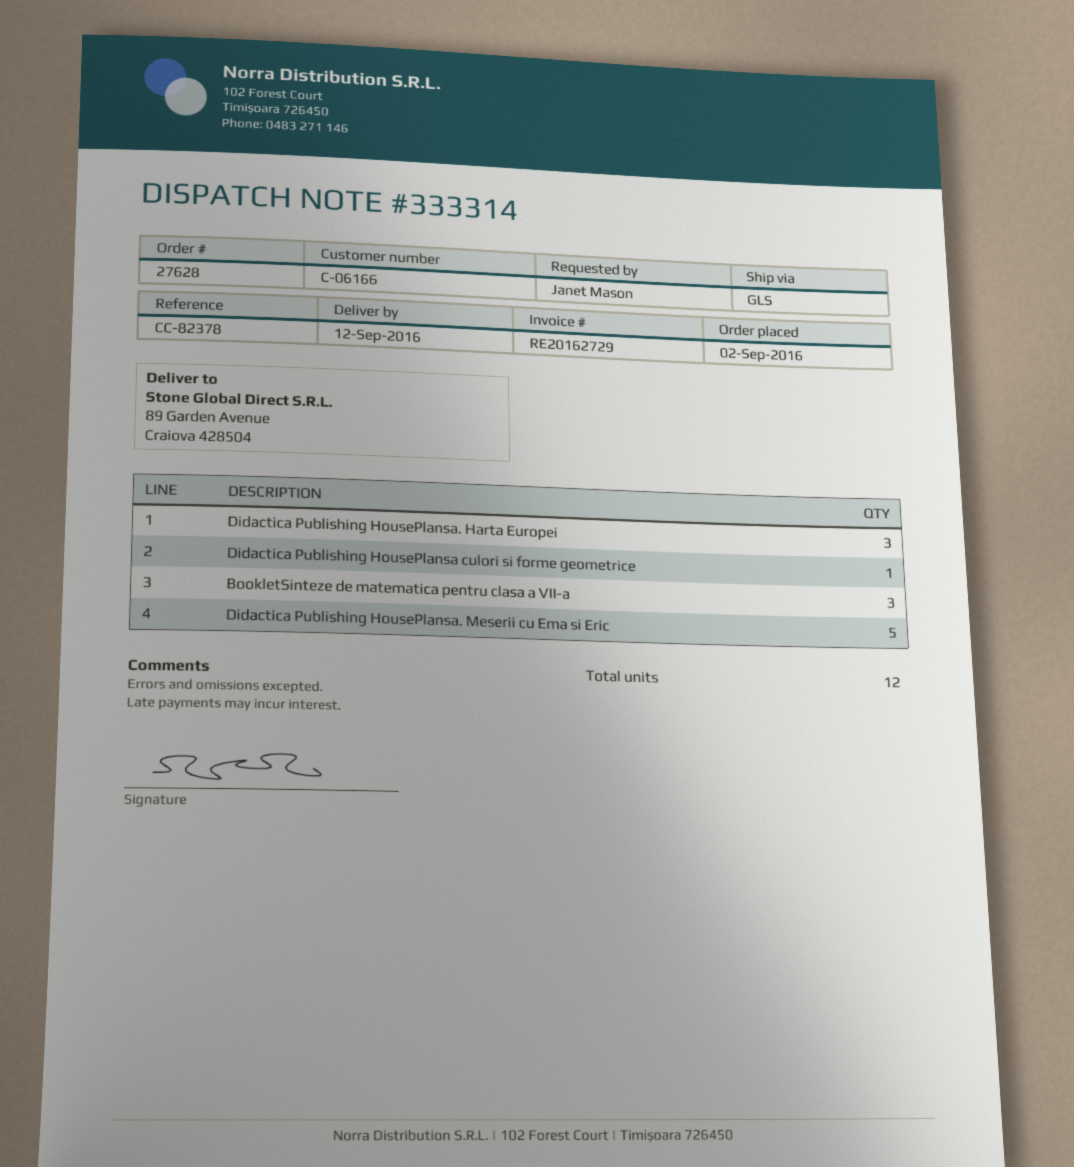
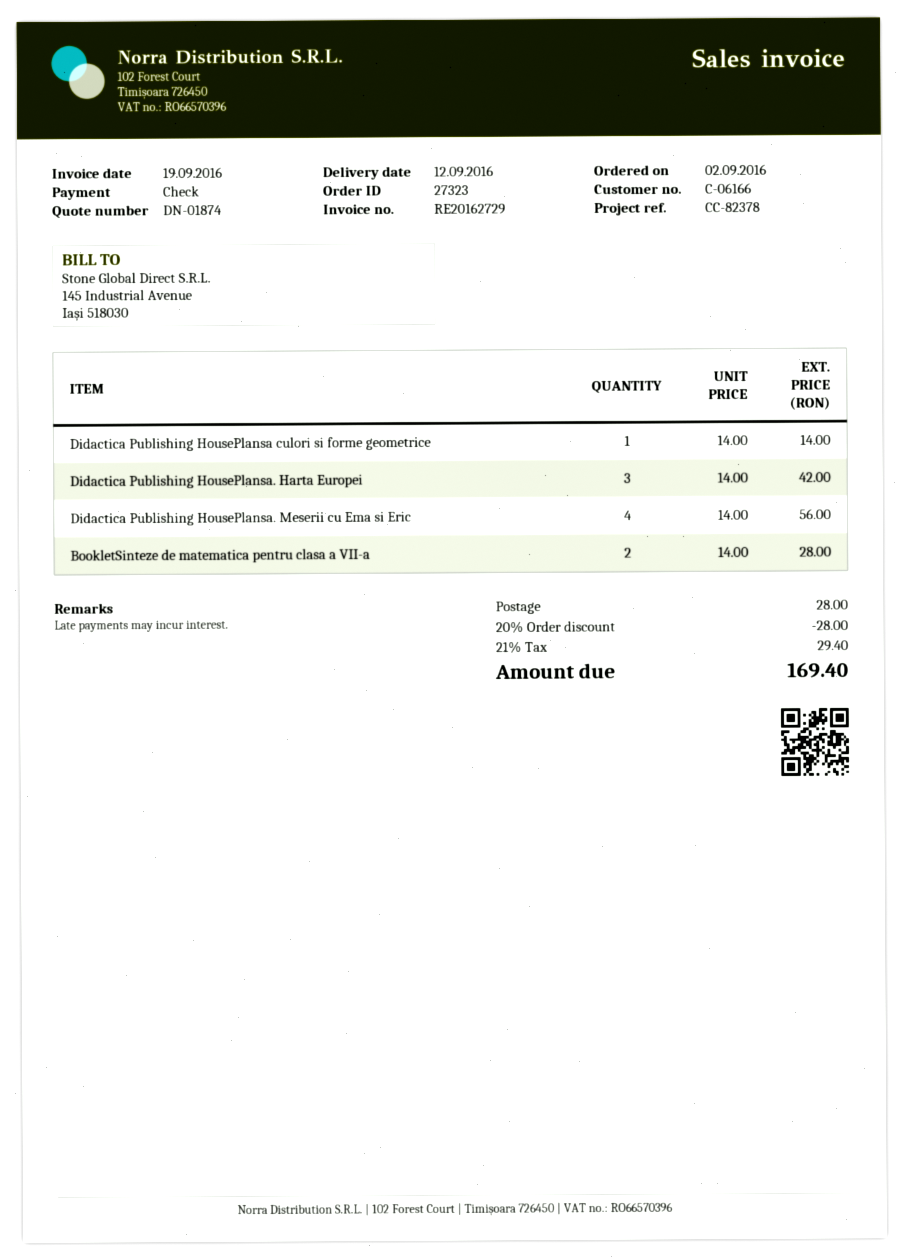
order number: 27628 -> 27323
BookletSinteze de matematica pentru clasa a VII-a: 3 -> 2
Didactica Publishing HousePlansa. Meserii cu Ema si Eric: 5 -> 4

